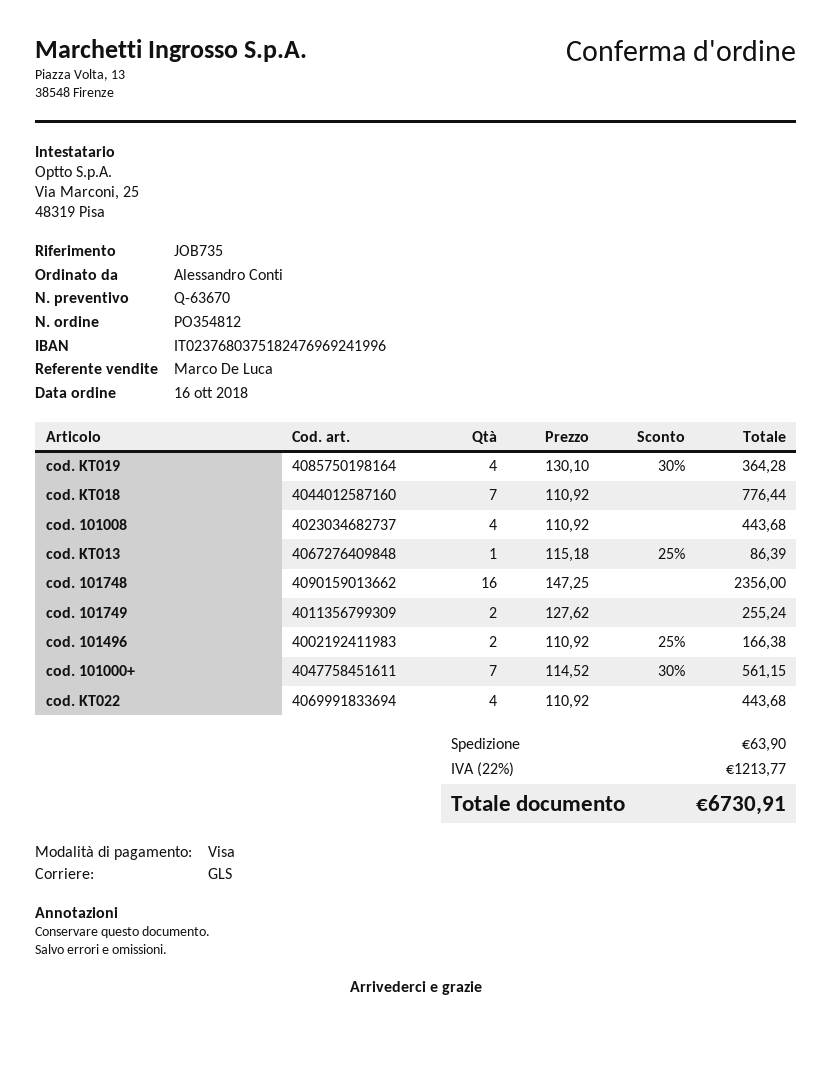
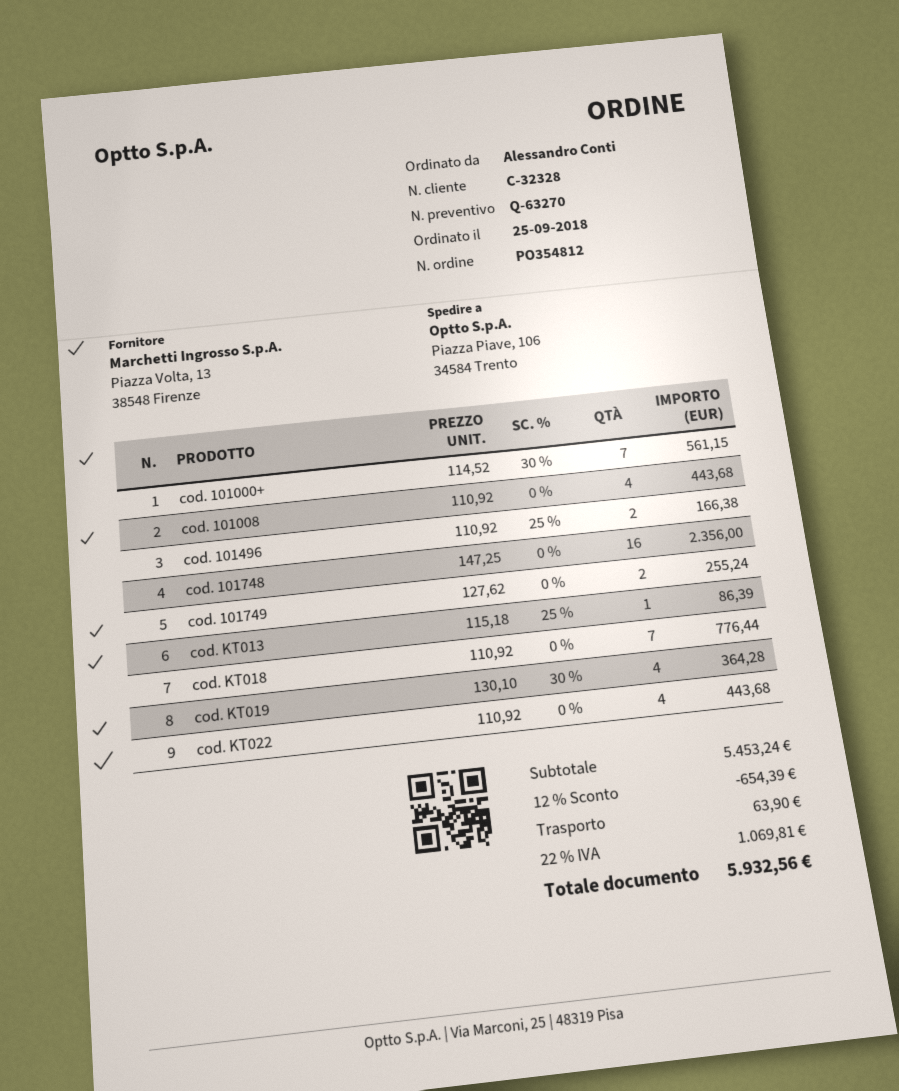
quote number: Q-63670 -> Q-63270
order date: 2018-10-16 -> 2018-09-25
discount: none -> 12% = 654.39
tax: 22% = 1213.77 -> 22% = 1069.81
total: 6730.91 -> 5932.56

